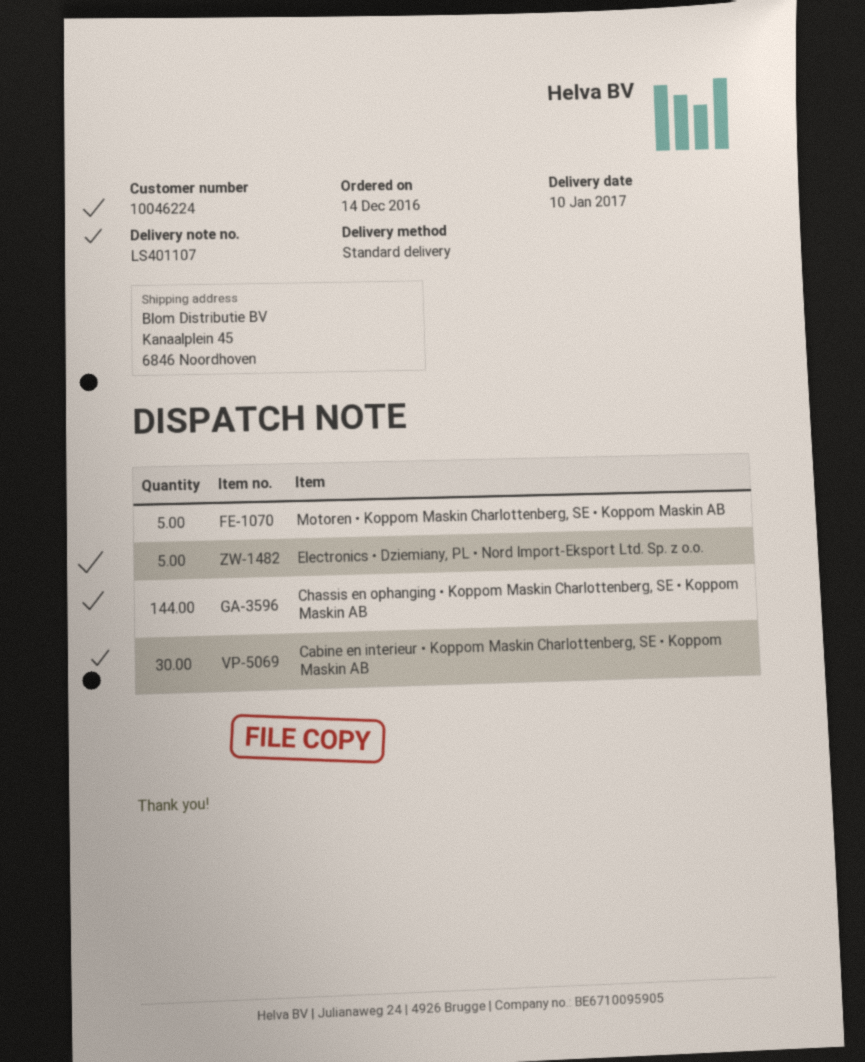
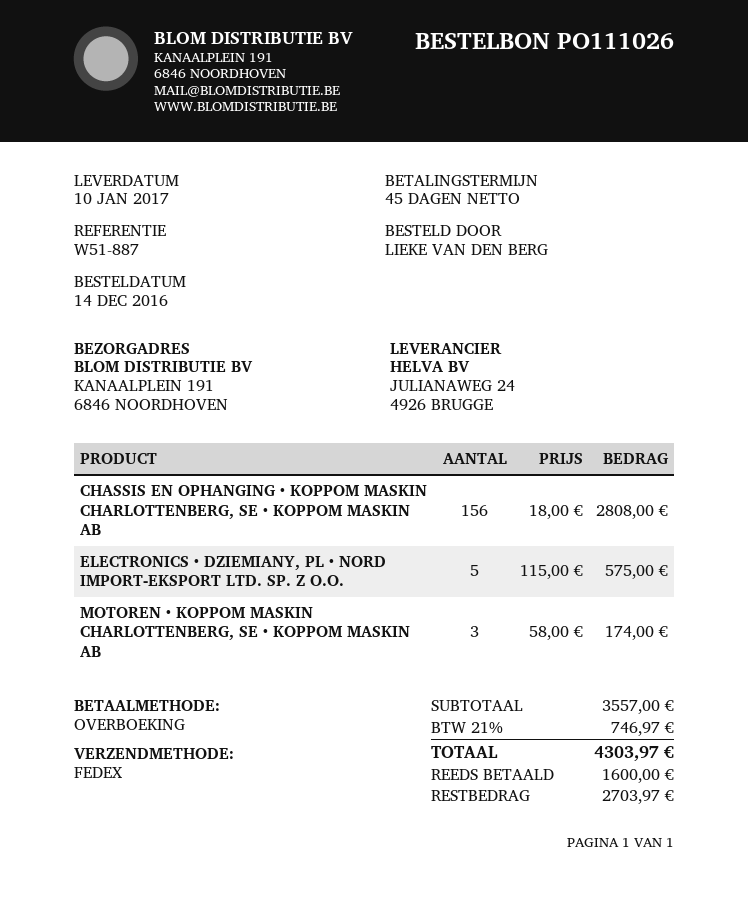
shipping method: standard -> FedEx
ship to: Kanaalplein 45, 6846 Noordhoven -> KANAALPLEIN 191, 6846 NOORDHOVEN
Motoren • Koppom Maskin Charlottenberg, SE • Koppom Maskin AB: 5 -> 3
Chassis en ophanging • Koppom Maskin Charlottenberg, SE • Koppom Maskin AB: 144 -> 156
Cabine en interieur • Koppom Maskin Charlottenberg, SE • Koppom Maskin AB: 30 -> none

